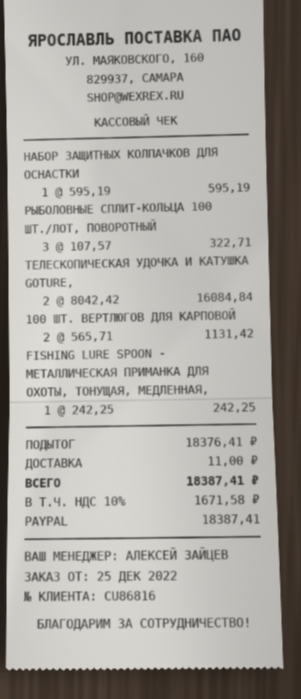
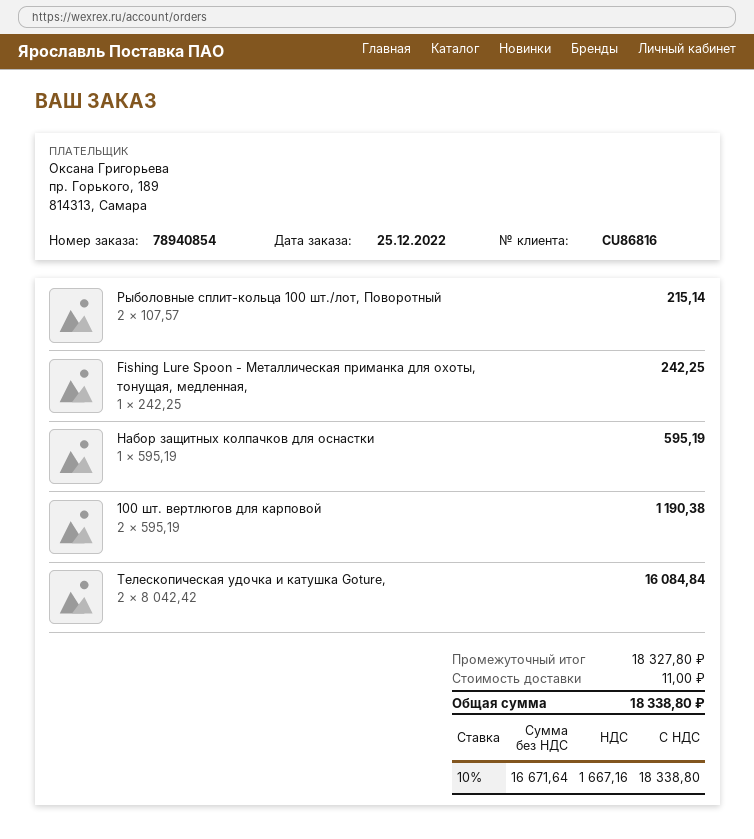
РЫБОЛОВНЫЕ СПЛИТ-КОЛЬЦА 100 ШТ./ЛОТ, ПОВОРОТНЫЙ: 3 x 107.57 = 322.71 -> 2 x 107.57 = 215.14
100 ШТ. ВЕРТЛЮГОВ ДЛЯ КАРПОВОЙ: 2 x 565.71 = 1131.42 -> 2 x 595.19 = 1190.38
subtotal: 18376.41 -> 18327.80
tax: 10% = 1671.58 -> 10% = 1667.16
total: 18387.41 -> 18338.80

